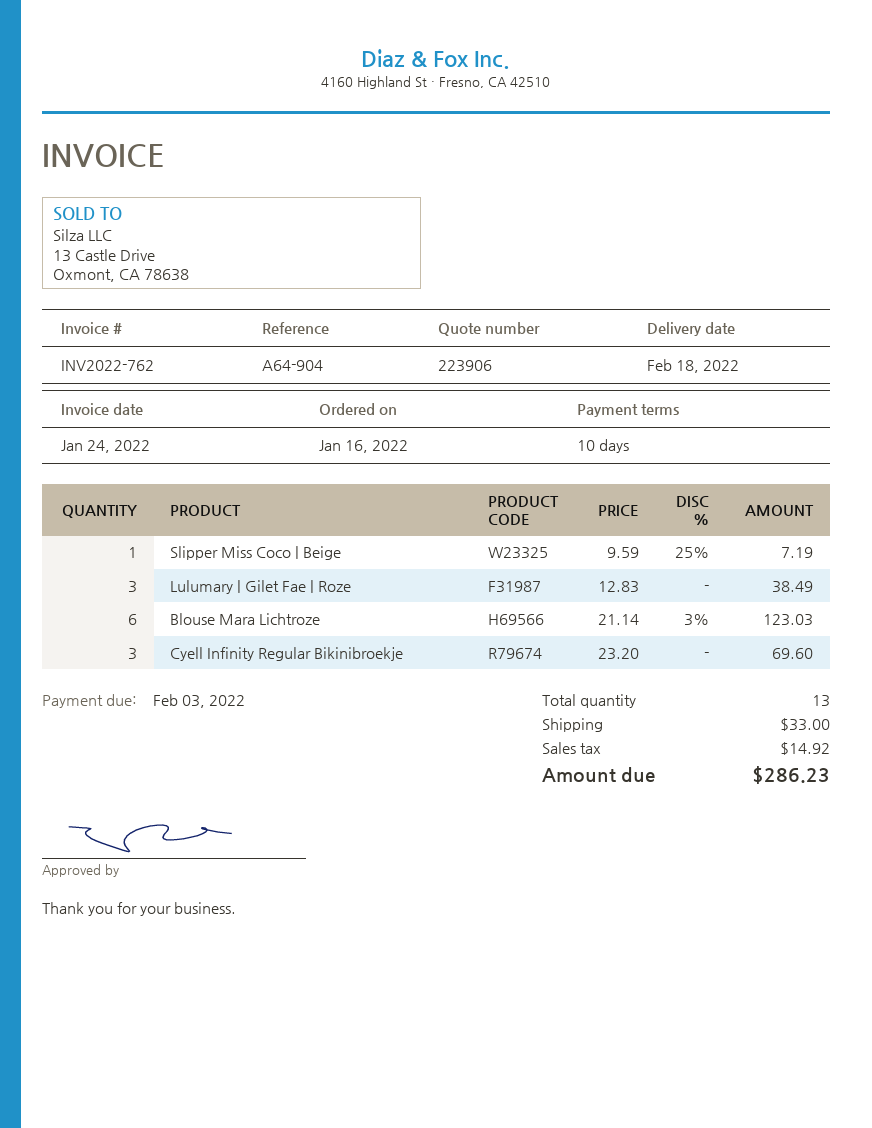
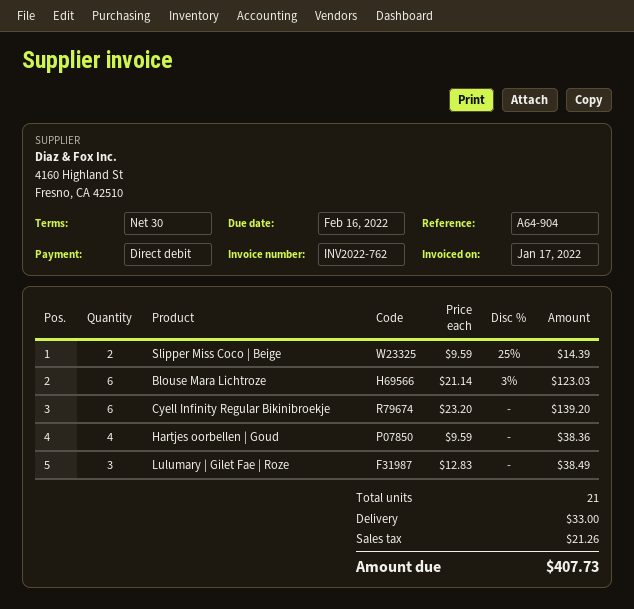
invoice date: 2022-01-24 -> 2022-01-17
payment terms: 10 days -> 30 days
due date: 2022-02-03 -> 2022-02-16
Slipper Miss Coco | Beige: 1 x 9.59 - 25% = 7.19 -> 2 x 9.59 - 25% = 14.39
Cyell Infinity Regular Bikinibroekje: 3 x 23.20 = 69.60 -> 6 x 23.20 = 139.20
Hartjes oorbellen | Goud: none -> 4 x 9.59 = 38.36
total quantity: 13 -> 21
tax: 14.92 -> 21.26
total: 286.23 -> 407.73

